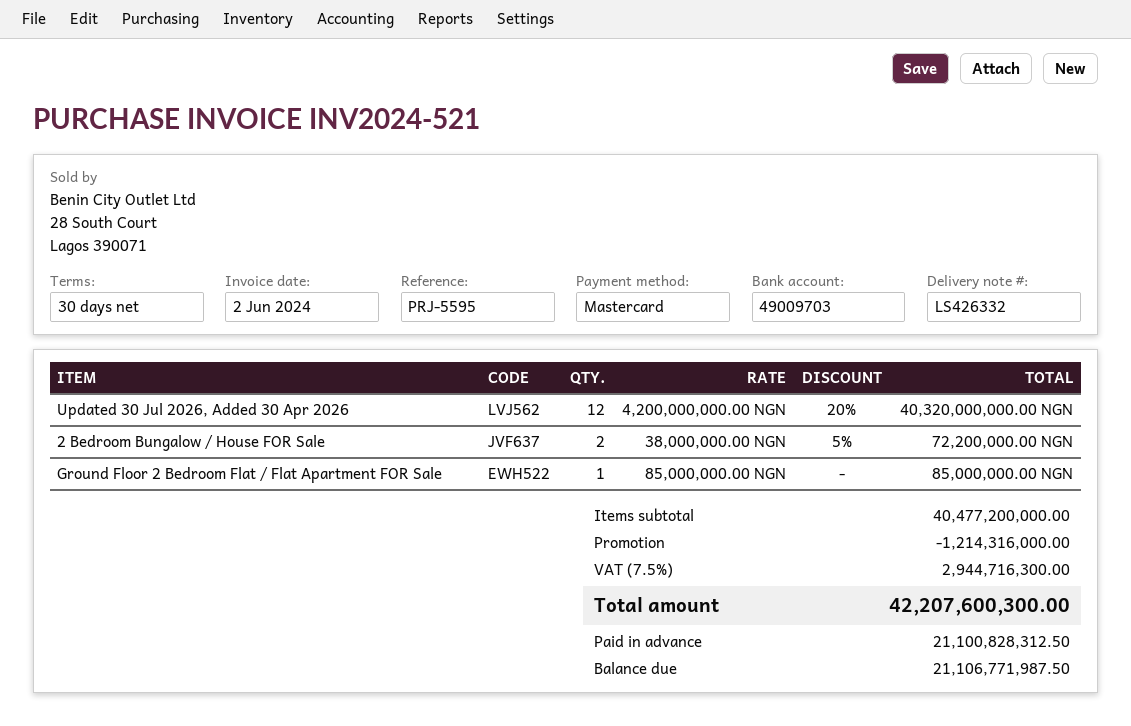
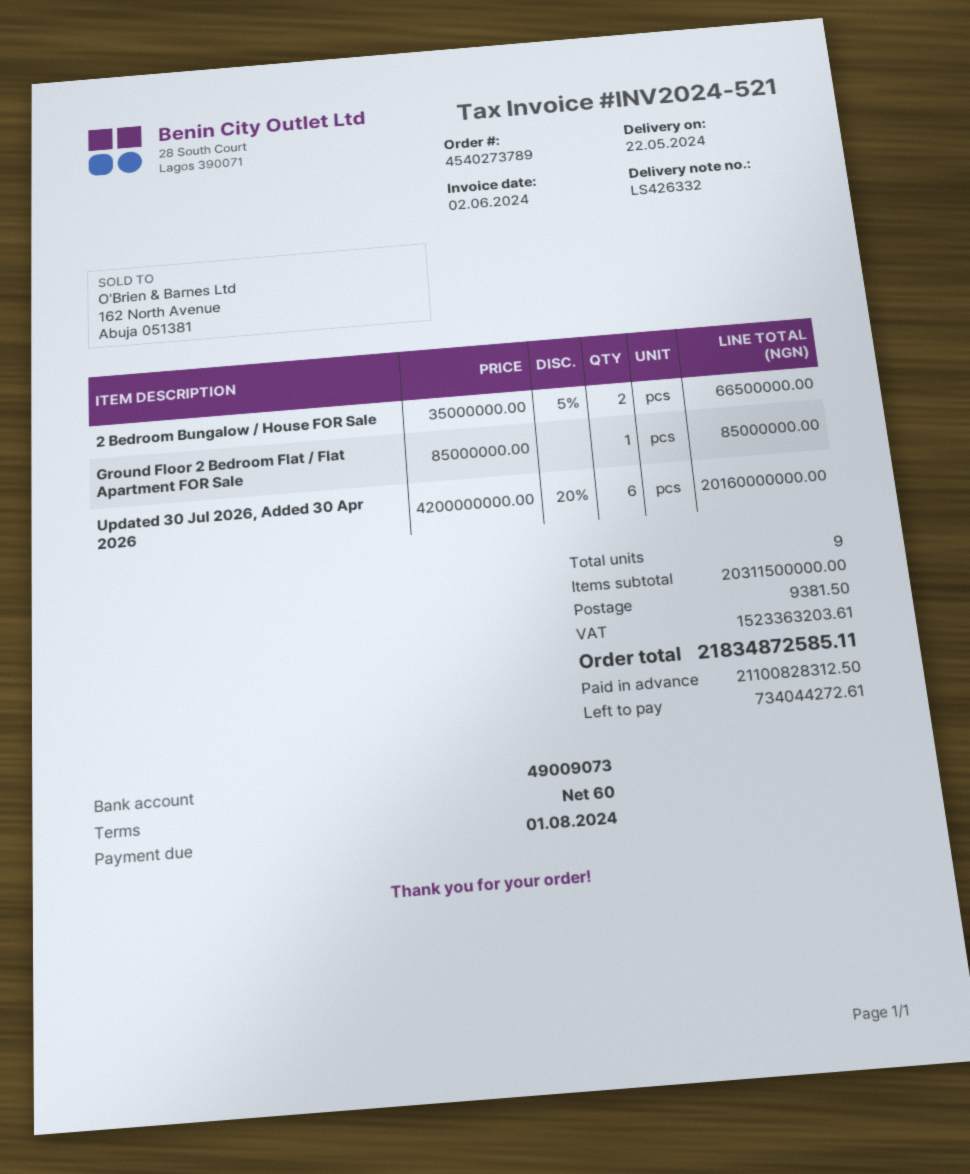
payment terms: 30 days -> 60 days
bank account: 49009703 -> 49009073
Updated 30 Jul 2026, Added 30 Apr 2026: 12 x 4200000000.00 - 20% = 40320000000.00 -> 6 x 4200000000.00 - 20% = 20160000000.00
2 Bedroom Bungalow / House FOR Sale: 2 x 38000000.00 - 5% = 72200000.00 -> 2 x 35000000.00 - 5% = 66500000.00
subtotal: 40477200000.00 -> 20311500000.00
discount: 1214316000.00 -> none
shipping: none -> 9381.50
tax: 2944716300.00 -> 1523363203.61
total: 42207600300.00 -> 21834872585.11
balance: 21106771987.50 -> 734044272.61

